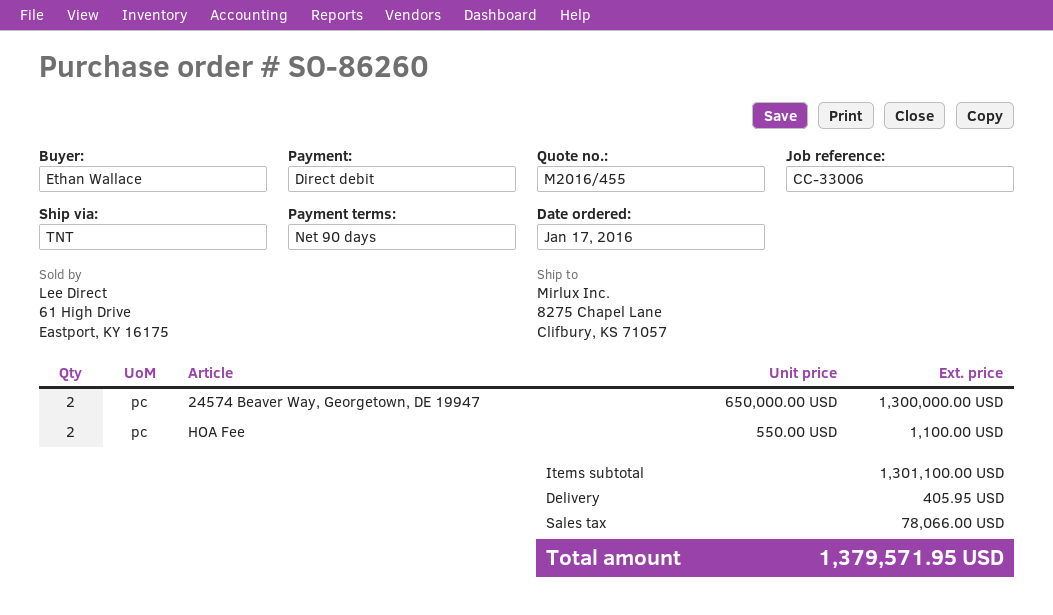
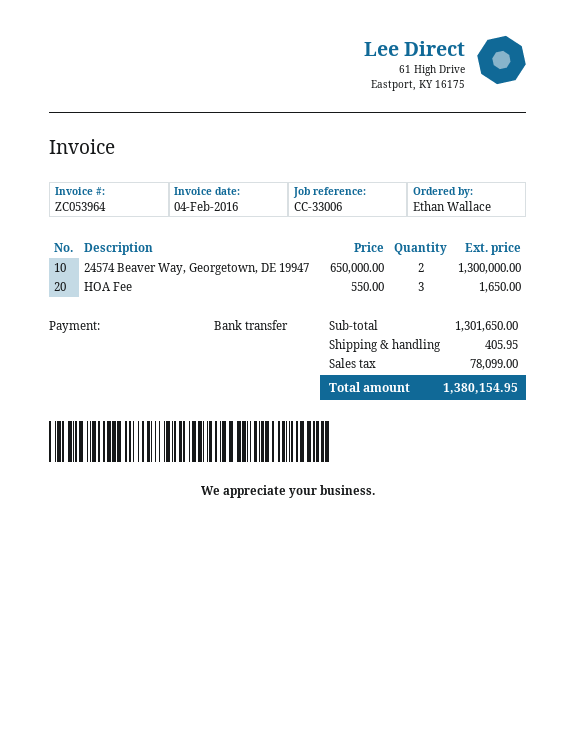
payment method: direct debit -> bank transfer
HOA Fee: 2 x 550.00 = 1100.00 -> 3 x 550.00 = 1650.00
subtotal: 1301100.00 -> 1301650.00
tax: 78066.00 -> 78099.00
total: 1379571.95 -> 1380154.95

